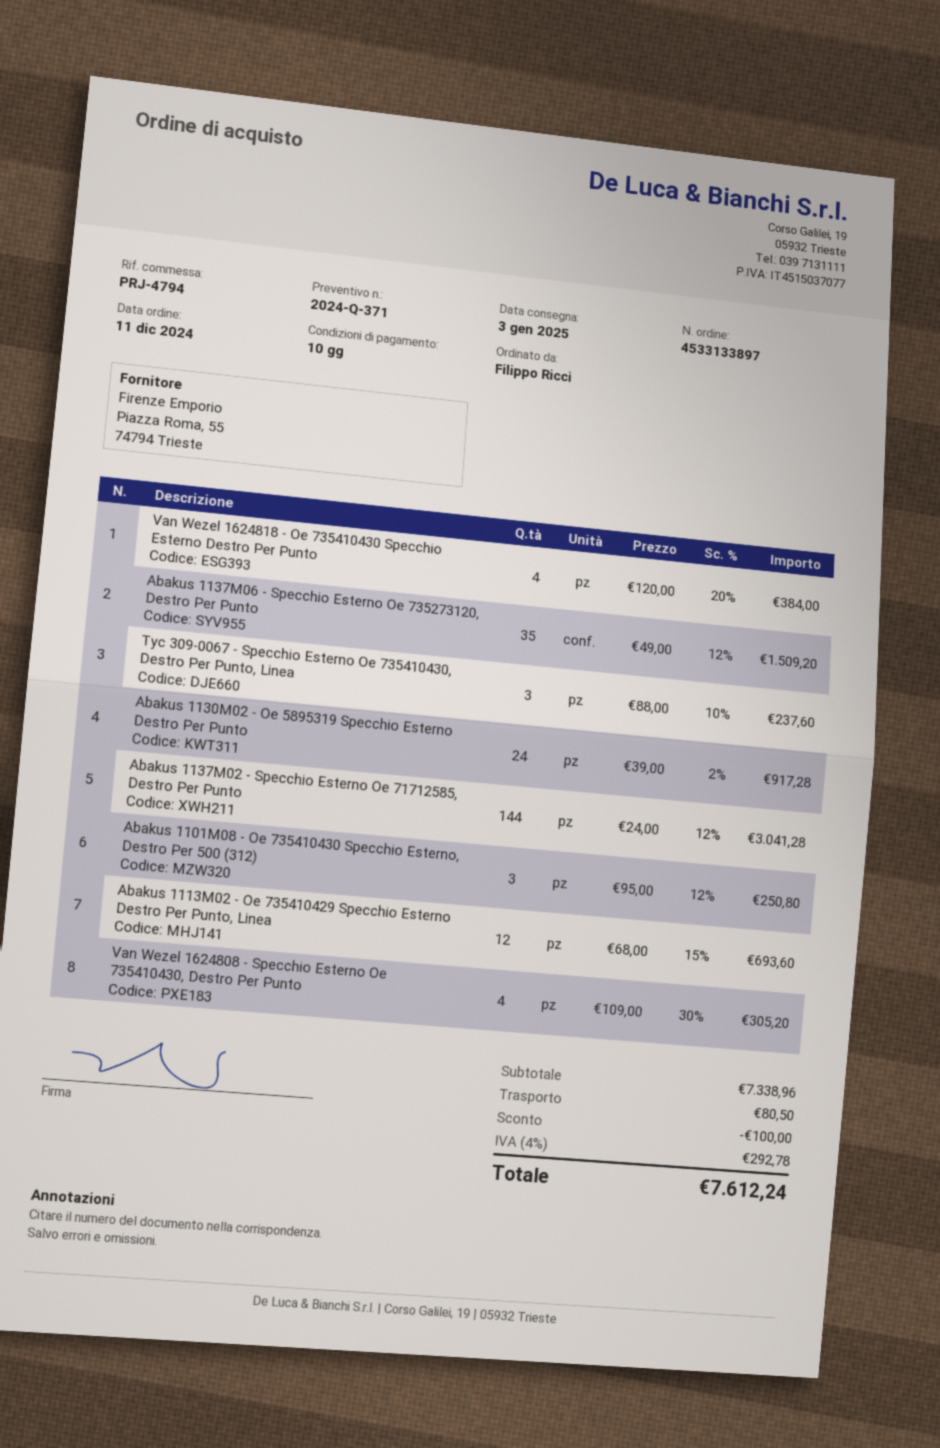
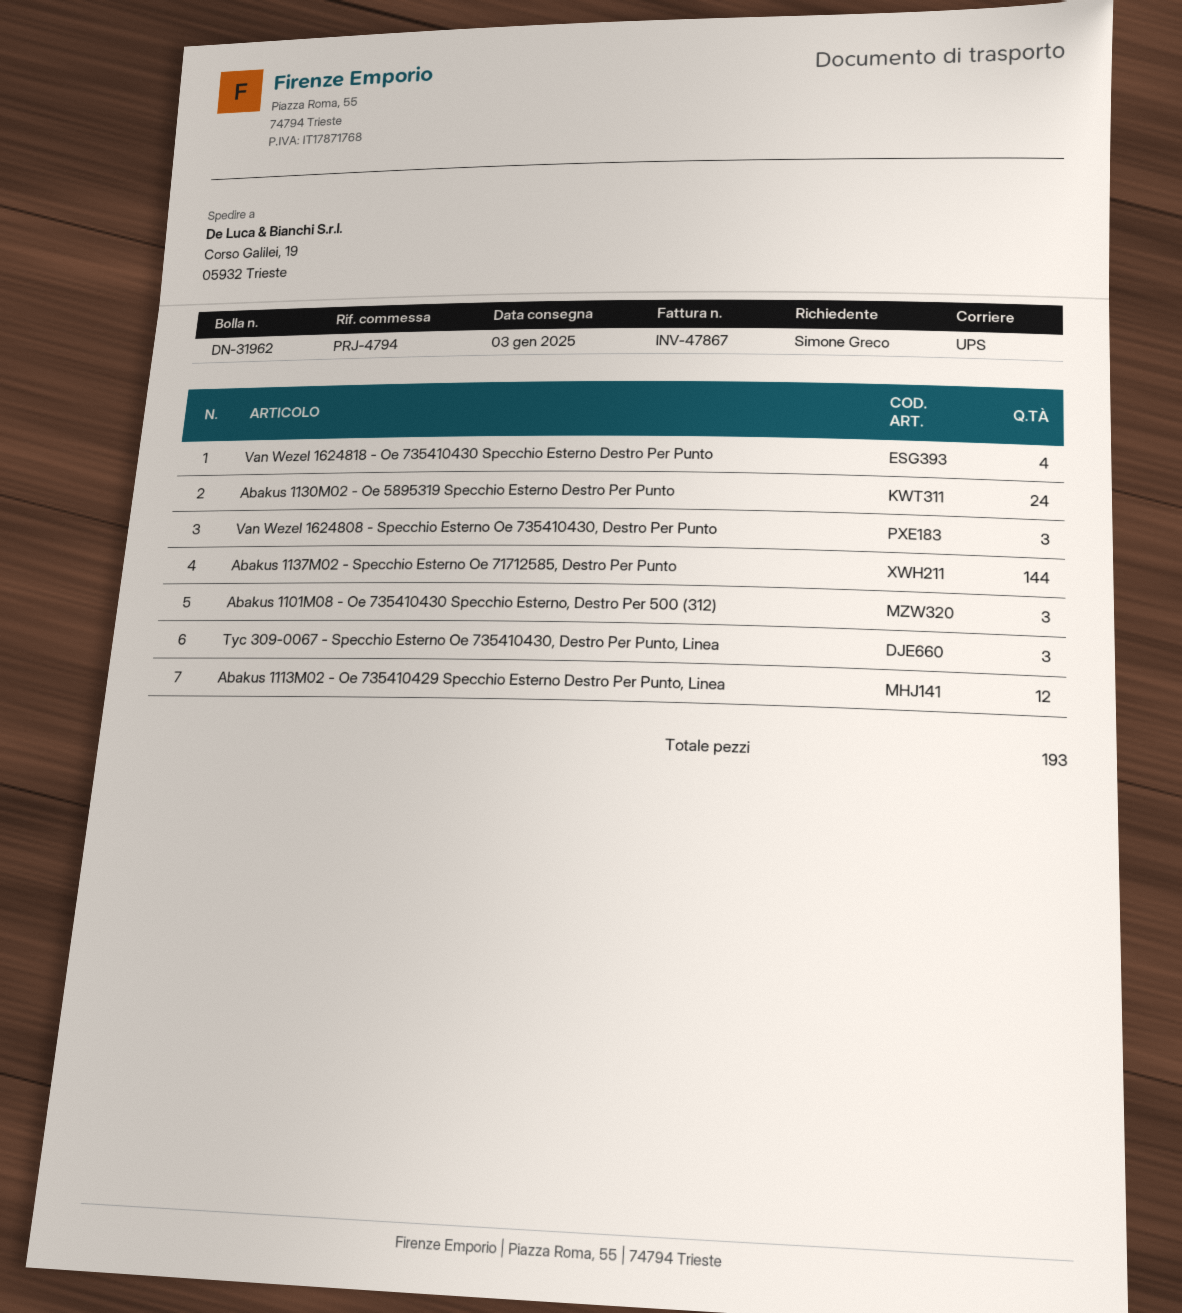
ordered by: Filippo Ricci -> Simone Greco
Abakus 1137M06 - Specchio Esterno Oe 735273120, Destro Per Punto: 35 -> none
Van Wezel 1624808 - Specchio Esterno Oe 735410430, Destro Per Punto: 4 -> 3

